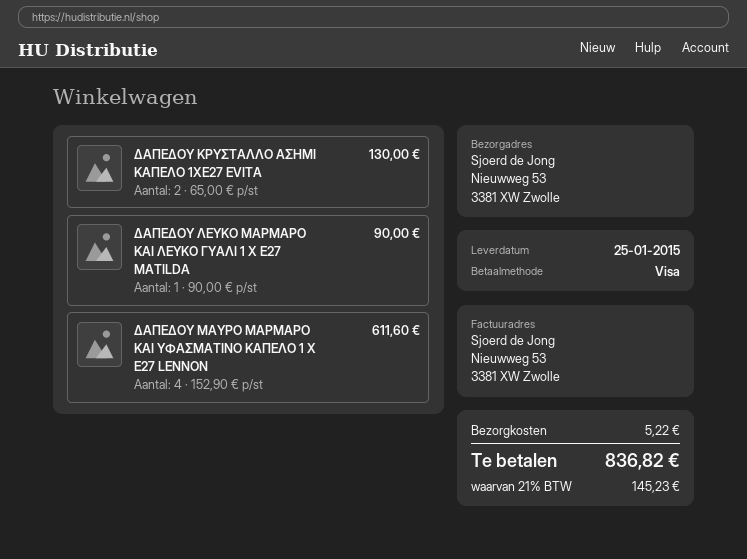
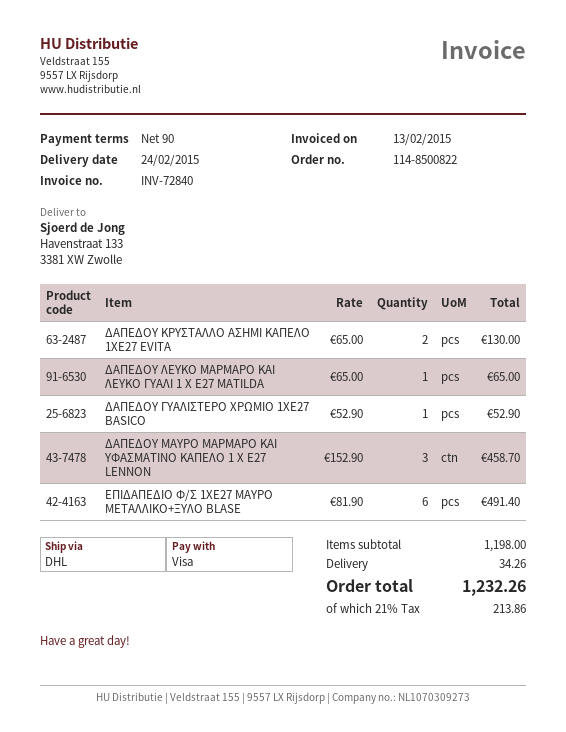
delivery date: 2015-01-25 -> 2015-02-24
ship to: Nieuwweg 53, 3381 XW Zwolle -> Havenstraat 133, 3381 XW Zwolle
ΔΑΠΕΔΟΥ ΛΕΥΚΟ ΜΑΡΜΑΡΟ ΚΑΙ ΛΕΥΚΟ ΓΥΑΛΙ 1 Χ Ε27 MATILDA: 1 x 90.00 = 90.00 -> 1 x 65.00 = 65.00
ΔΑΠΕΔΟΥ ΜΑΥΡΟ ΜΑΡΜΑΡΟ ΚΑΙ ΥΦΑΣΜΑΤΙΝΟ ΚΑΠΕΛΟ 1 Χ Ε27 LENNON: 4 x 152.90 = 611.60 -> 3 x 152.90 = 458.70
ΔΑΠΕΔΟΥ ΓΥΑΛΙΣΤΕΡΟ ΧΡΩΜΙΟ 1ΧE27 BASICO: none -> 1 x 52.90 = 52.90
ΕΠΙΔΑΠΕΔΙΟ Φ/Σ 1ΧΕ27 ΜΑΥΡΟ ΜΕΤΑΛΛΙΚΟ+ΞΥΛΟ BLASE: none -> 6 x 81.90 = 491.40
shipping: 5.22 -> 34.26
tax: 21% = 145.23 -> 21% = 213.86
total: 836.82 -> 1232.26

